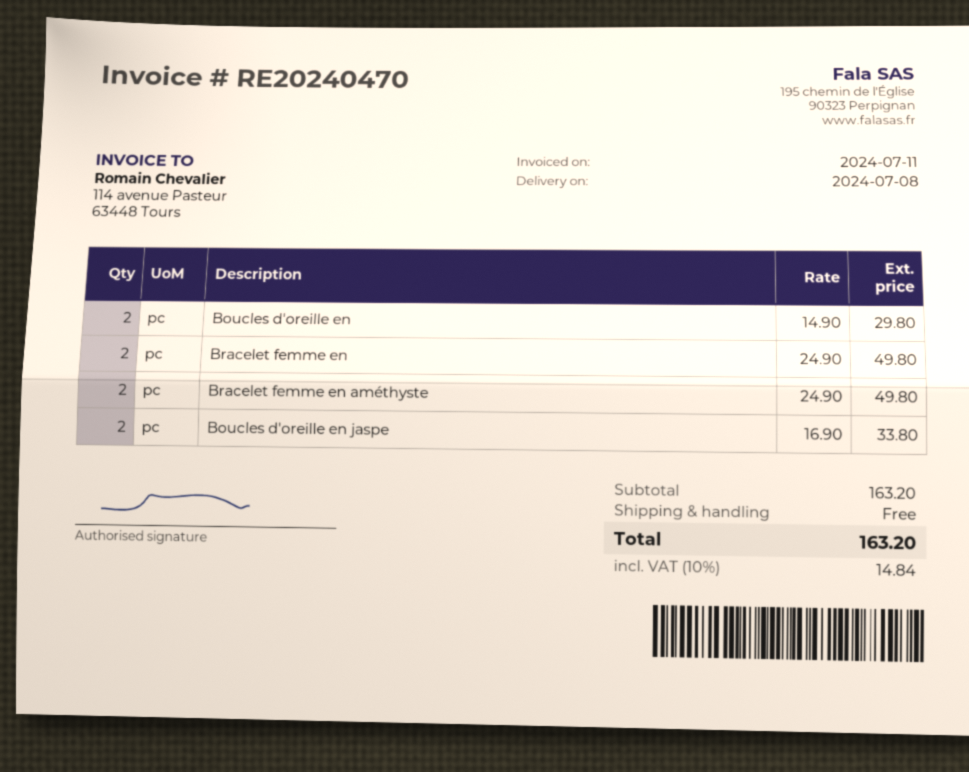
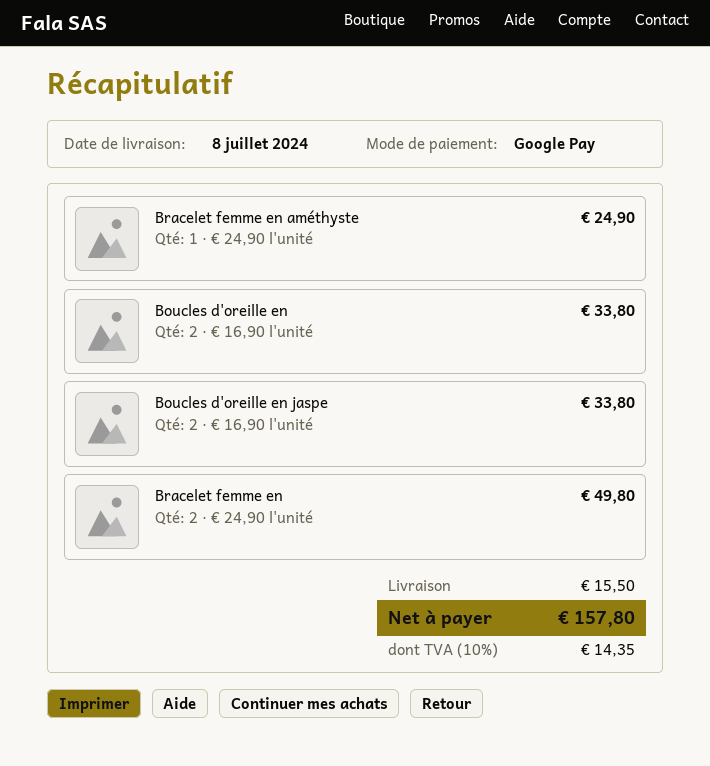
Boucles d'oreille en: 2 x 14.90 = 29.80 -> 2 x 16.90 = 33.80
Bracelet femme en améthyste: 2 x 24.90 = 49.80 -> 1 x 24.90 = 24.90
shipping: 0.00 -> 15.50
tax: 10% = 14.84 -> 10% = 14.35
total: 163.20 -> 157.80

